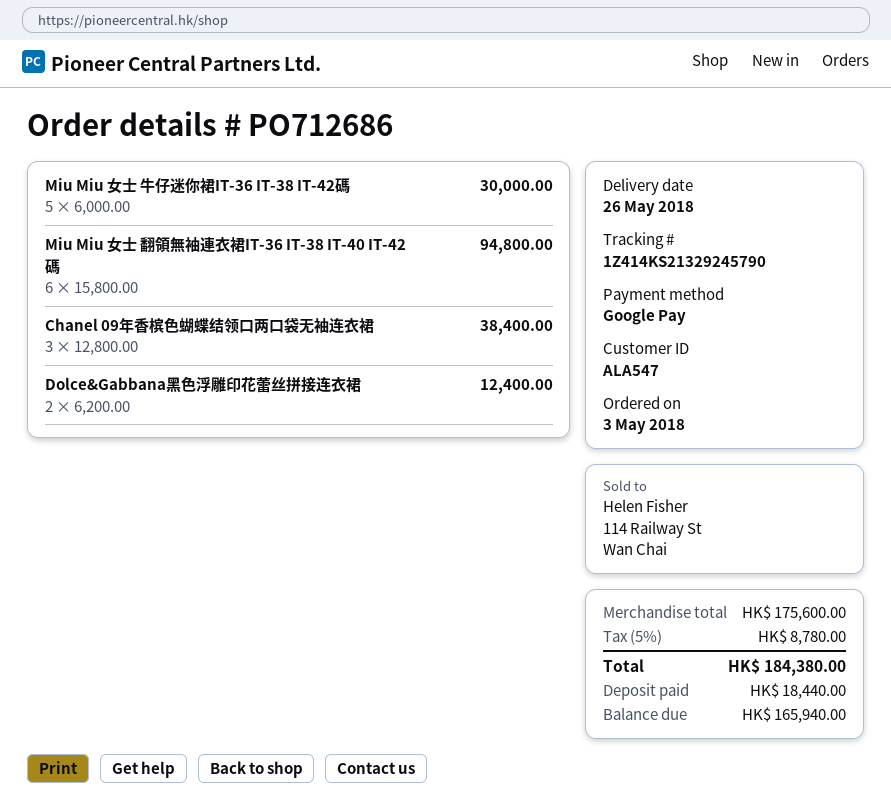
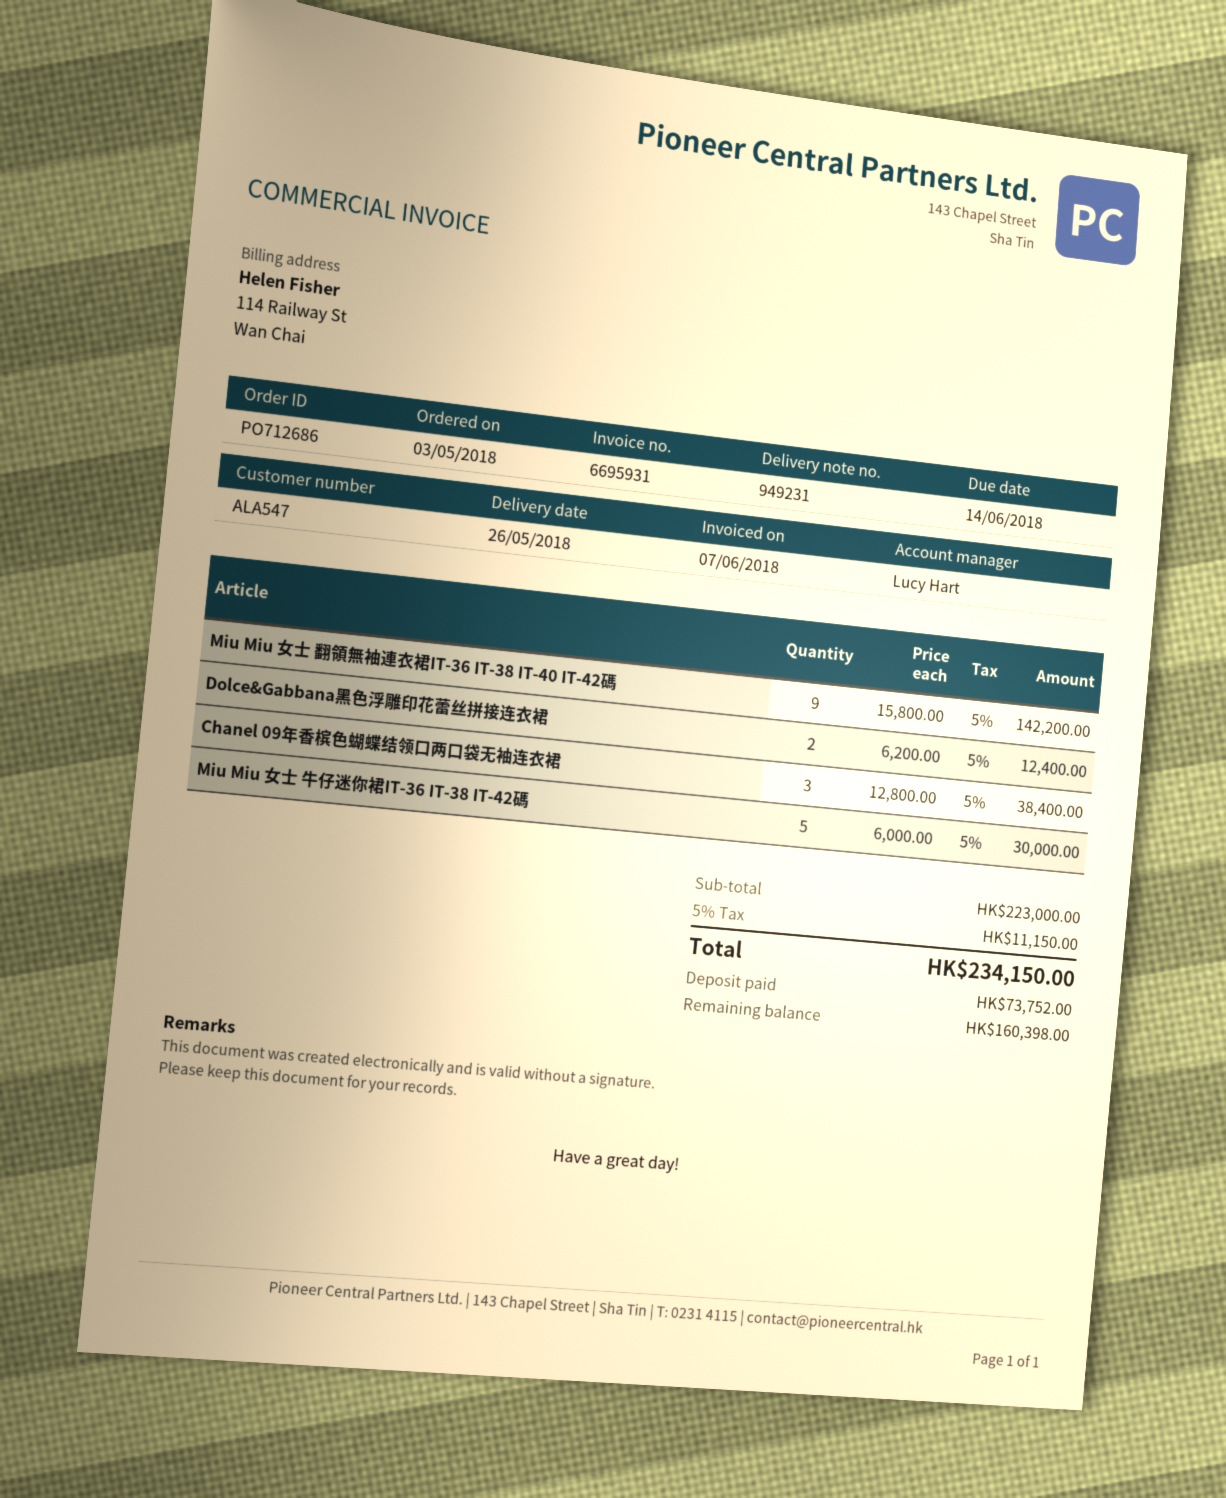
Miu Miu 女士 翻領無袖連衣裙IT-36 IT-38 IT-40 IT-42碼: 6 x 15800.00 = 94800.00 -> 9 x 15800.00 = 142200.00
subtotal: 175600.00 -> 223000.00
tax: 5% = 8780.00 -> 5% = 11150.00
total: 184380.00 -> 234150.00
deposit: 18440.00 -> 73752.00
balance: 165940.00 -> 160398.00

